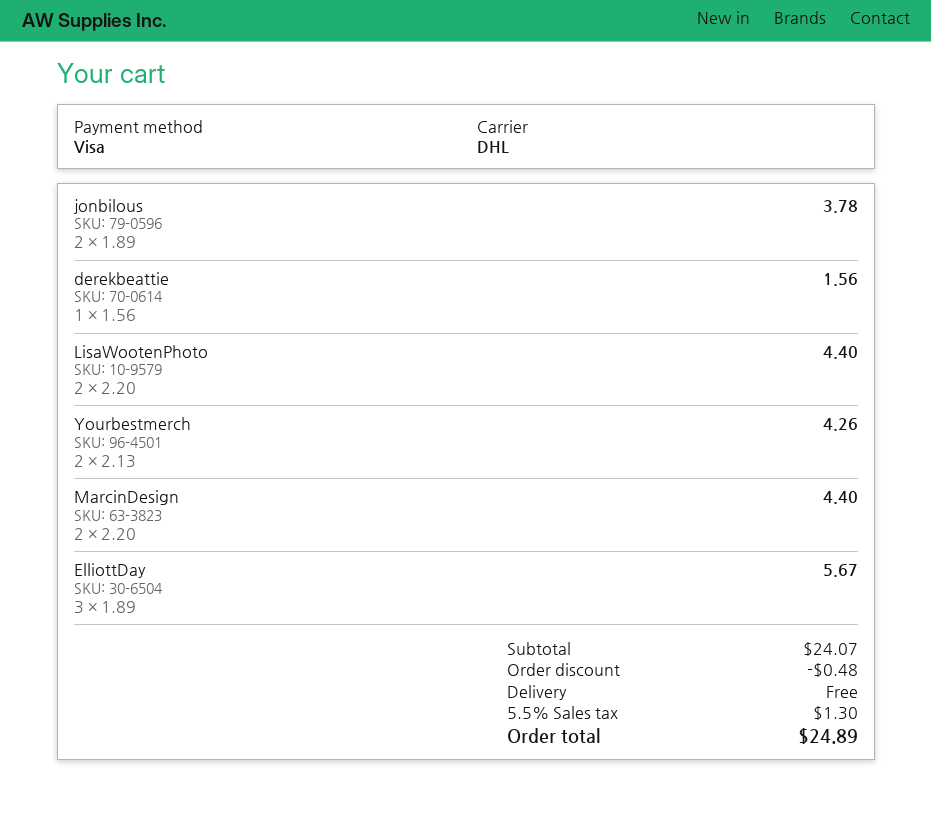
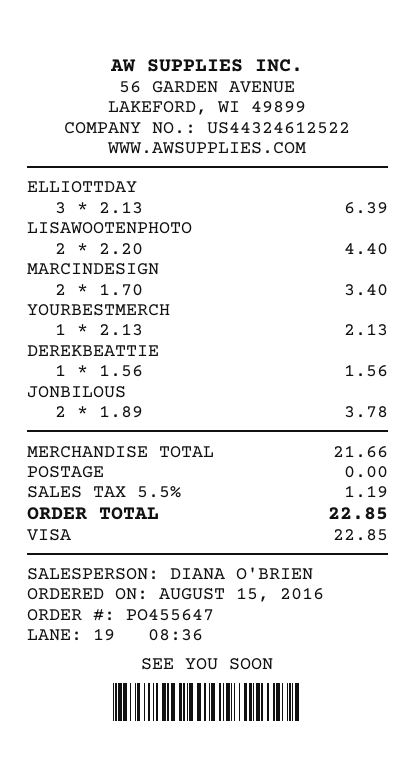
Yourbestmerch: 2 x 2.13 = 4.26 -> 1 x 2.13 = 2.13
MarcinDesign: 2 x 2.20 = 4.40 -> 2 x 1.70 = 3.40
ElliottDay: 3 x 1.89 = 5.67 -> 3 x 2.13 = 6.39
subtotal: 24.07 -> 21.66
discount: 0.48 -> none
tax: 5.5% = 1.30 -> 5.5% = 1.19
total: 24.89 -> 22.85

